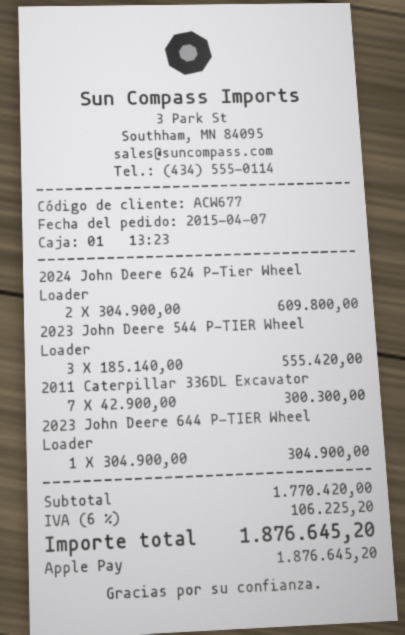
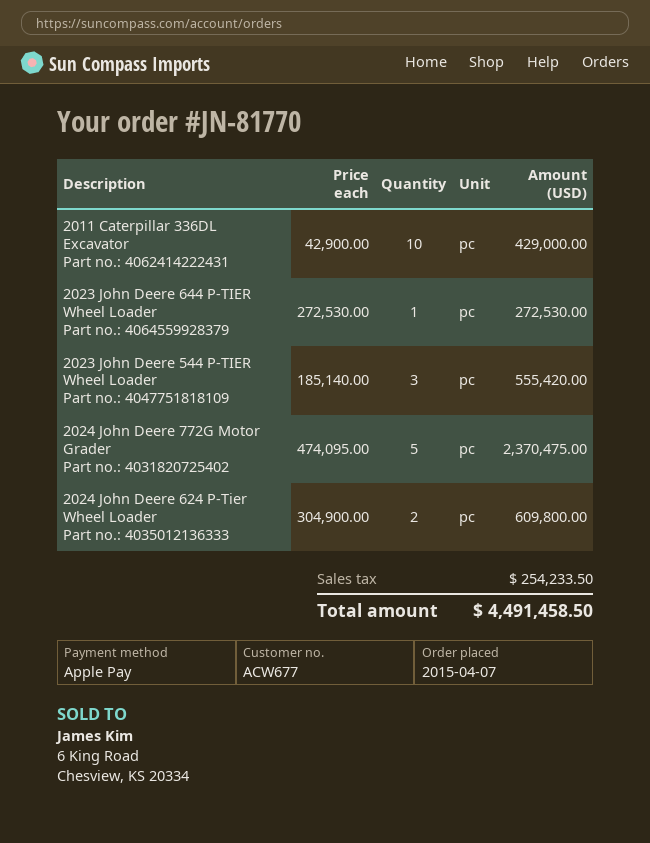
2011 Caterpillar 336DL Excavator: 7 x 42900.00 = 300300.00 -> 10 x 42900.00 = 429000.00
2023 John Deere 644 P-TIER Wheel Loader: 1 x 304900.00 = 304900.00 -> 1 x 272530.00 = 272530.00
2024 John Deere 772G Motor Grader: none -> 5 x 474095.00 = 2370475.00
tax: 106225.20 -> 254233.50
total: 1876645.20 -> 4491458.50

